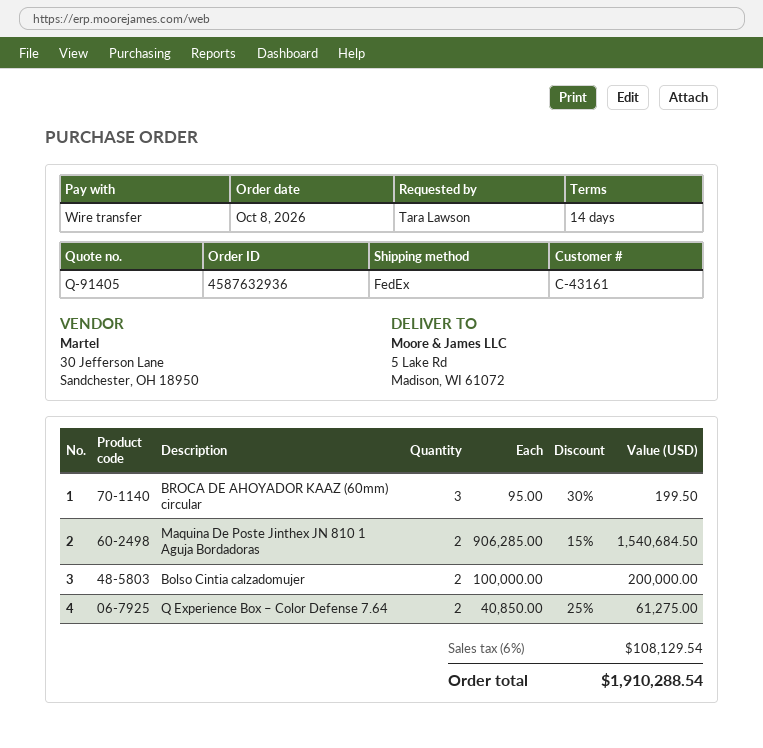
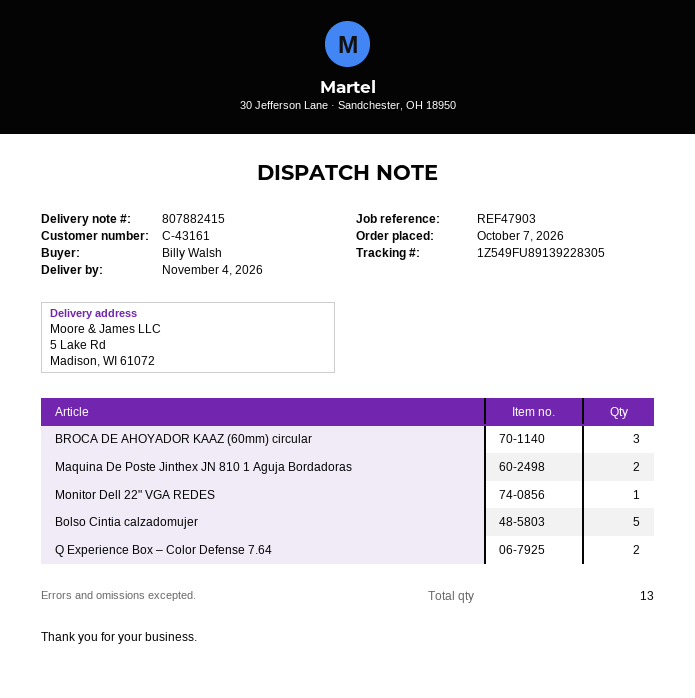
order date: 2026-10-08 -> 2026-10-07
ordered by: Tara Lawson -> Billy Walsh
Bolso Cintia calzadomujer: 2 -> 5
Monitor Dell 22" VGA REDES: none -> 1

